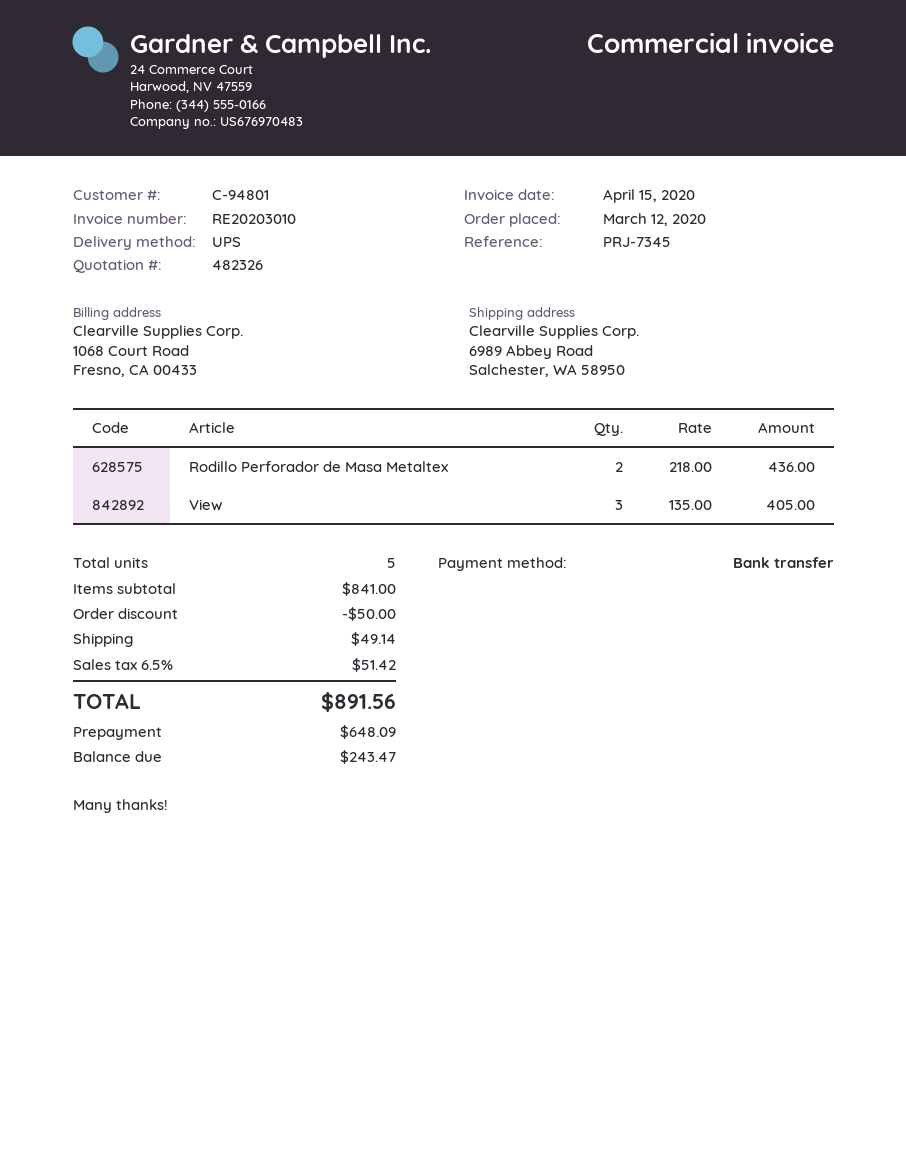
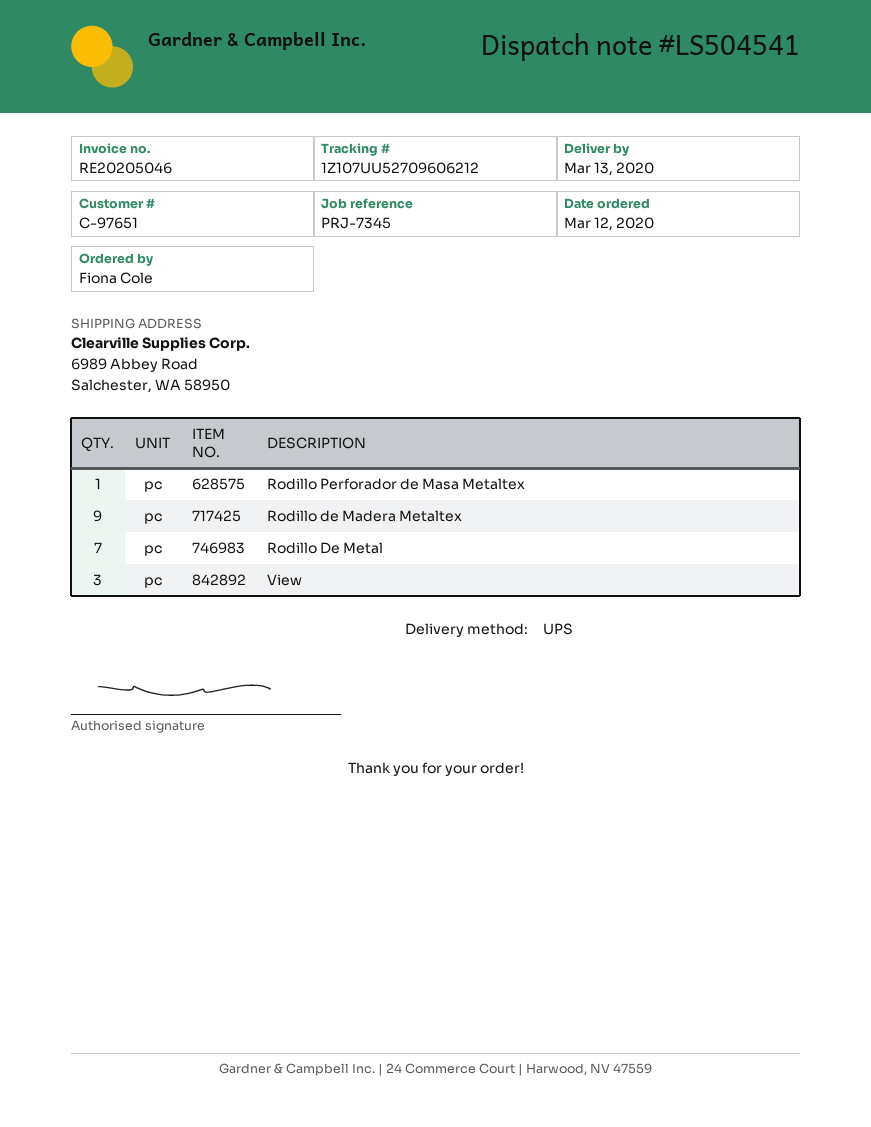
invoice number: RE20203010 -> RE20205046
customer number: C-94801 -> C-97651
Rodillo Perforador de Masa Metaltex: 2 -> 1
Rodillo de Madera Metaltex: none -> 9
Rodillo De Metal: none -> 7

